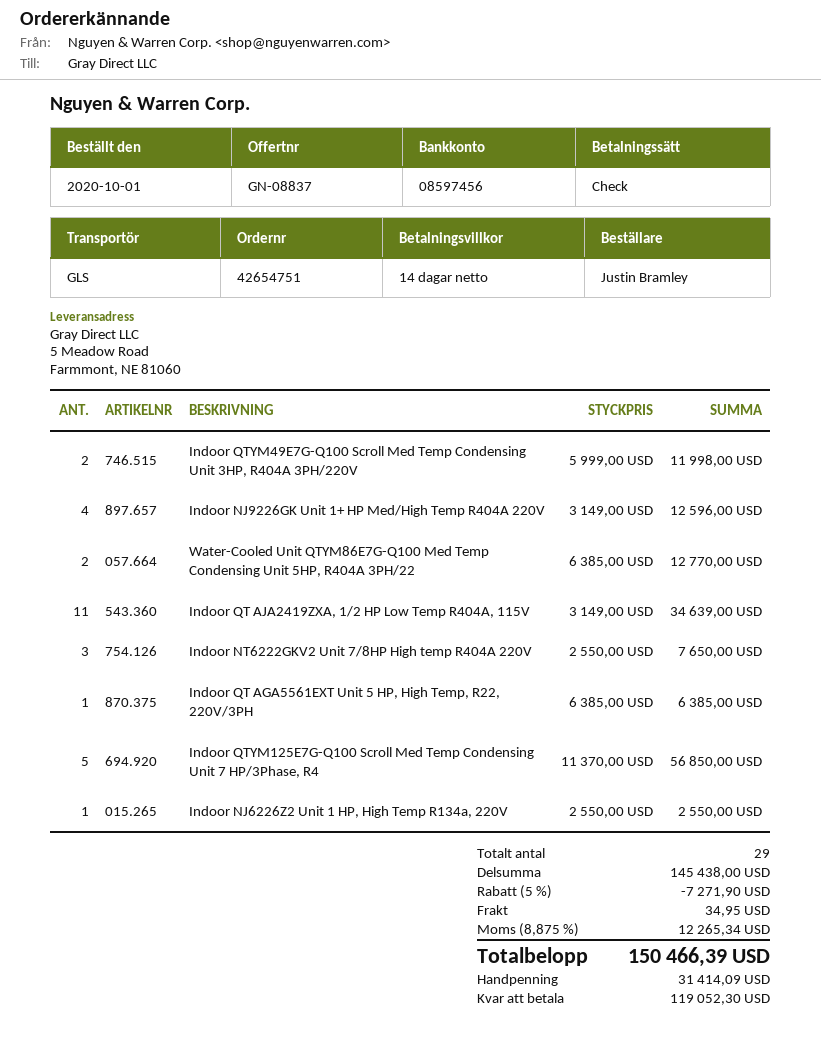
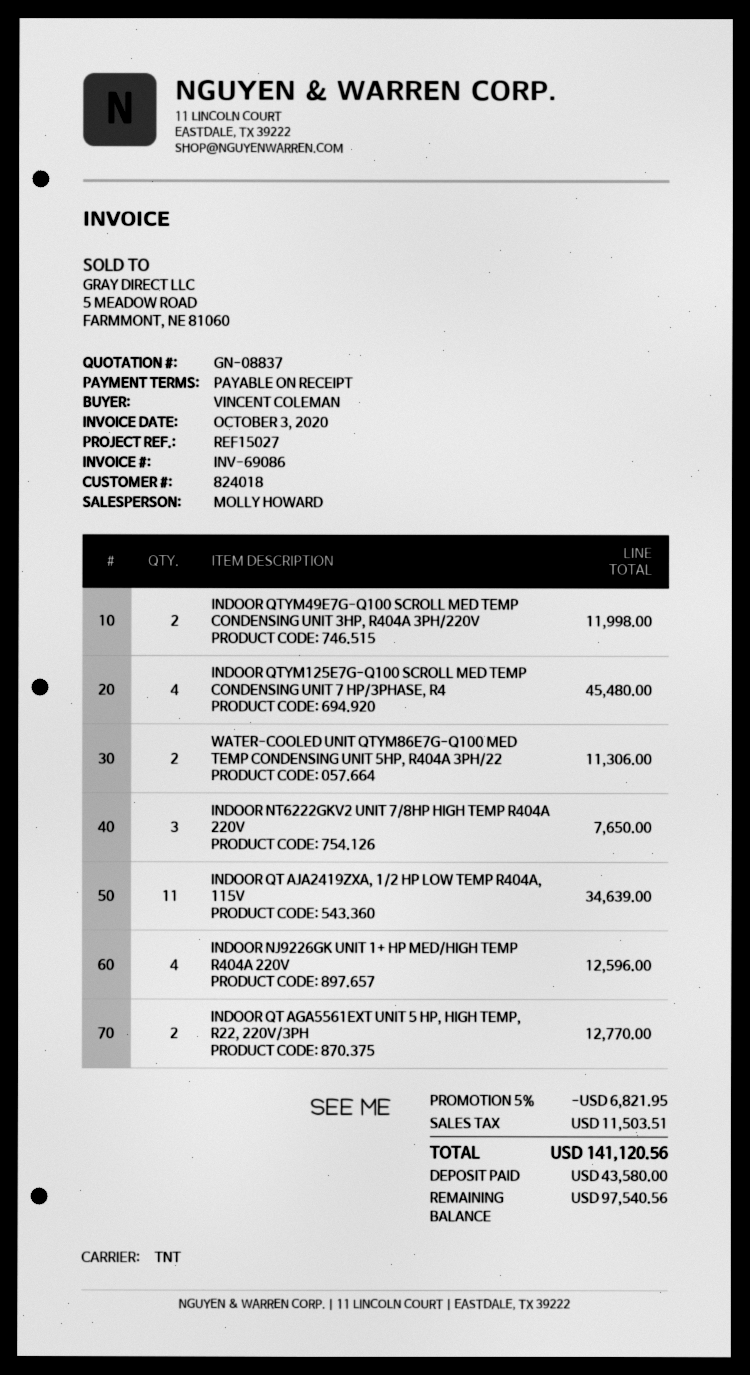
payment terms: 14 days -> on receipt
ordered by: Justin Bramley -> VINCENT COLEMAN
shipping method: GLS -> TNT
Water-Cooled Unit QTYM86E7G-Q100 Med Temp Condensing Unit 5HP, R404A 3PH/22: 2 for 12770.00 -> 2 for 11306.00
Indoor QT AGA5561EXT Unit 5 HP, High Temp, R22, 220V/3PH: 1 for 6385.00 -> 2 for 12770.00
Indoor QTYM125E7G-Q100 Scroll Med Temp Condensing Unit 7 HP/3Phase, R4: 5 for 56850.00 -> 4 for 45480.00
Indoor NJ6226Z2 Unit 1 HP, High Temp R134a, 220V: 1 for 2550.00 -> none
discount: 5% = 7271.90 -> 5% = 6821.95
shipping: 34.95 -> none
tax: 12265.34 -> 11503.51
total: 150466.39 -> 141120.56
deposit: 31414.09 -> 43580.00
balance: 119052.30 -> 97540.56

